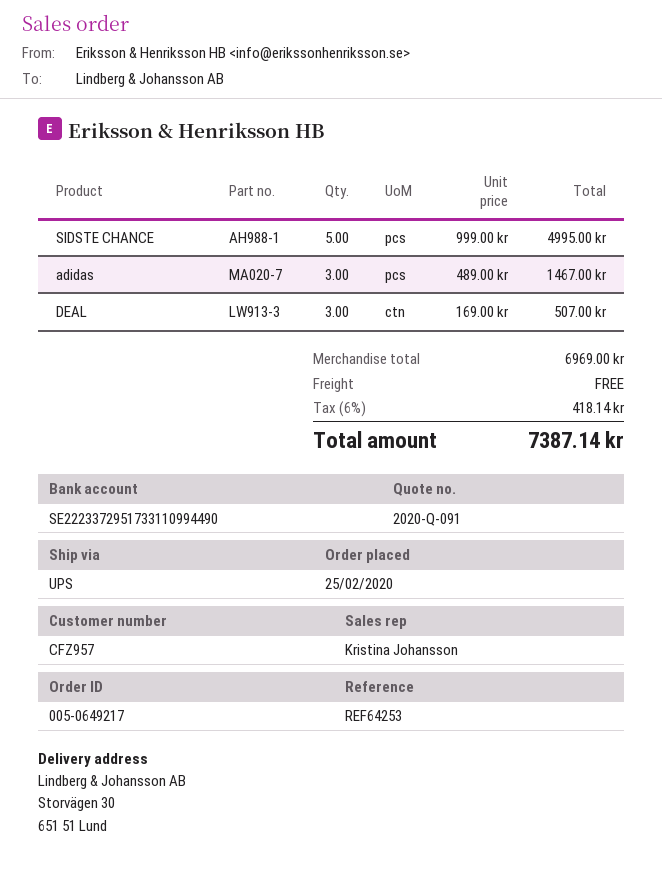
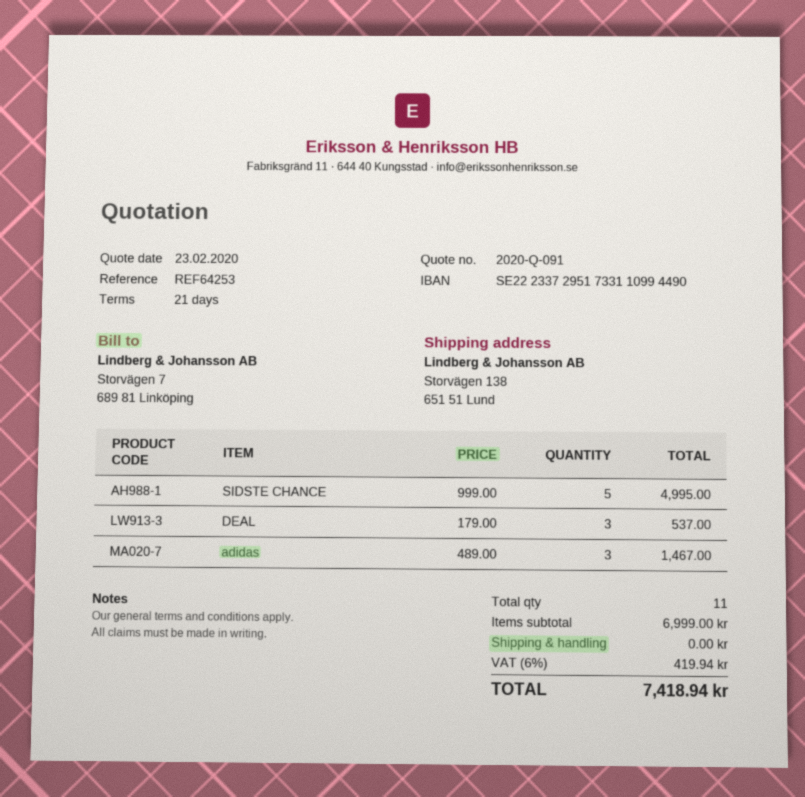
ship to: Storvägen 30, 651 51 Lund -> Storvägen 138, 651 51 Lund
DEAL: 3 x 169.00 = 507.00 -> 3 x 179.00 = 537.00
subtotal: 6969.00 -> 6999.00
tax: 6% = 418.14 -> 6% = 419.94
total: 7387.14 -> 7418.94

